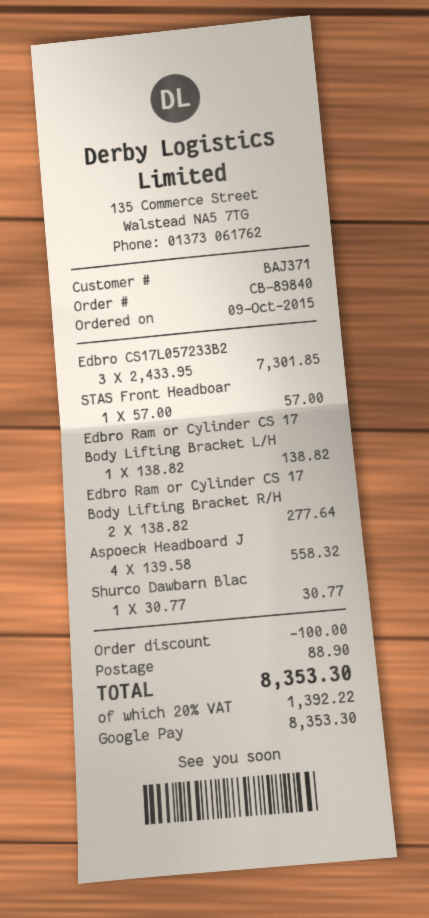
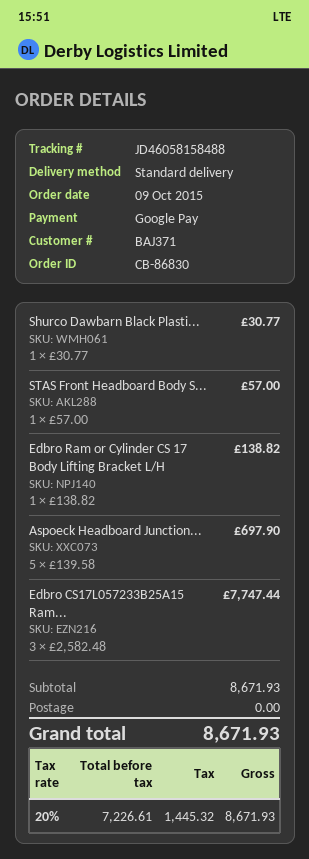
order number: CB-89840 -> CB-86830
Edbro CS17L057233B2: 3 x 2433.95 = 7301.85 -> 3 x 2582.48 = 7747.44
Edbro Ram or Cylinder CS 17 Body Lifting Bracket R/H: 2 x 138.82 = 277.64 -> none
Aspoeck Headboard J: 4 x 139.58 = 558.32 -> 5 x 139.58 = 697.90
discount: 100.00 -> none
shipping: 88.90 -> 0.00
tax: 20% = 1392.22 -> 20% = 1445.32
total: 8353.30 -> 8671.93

